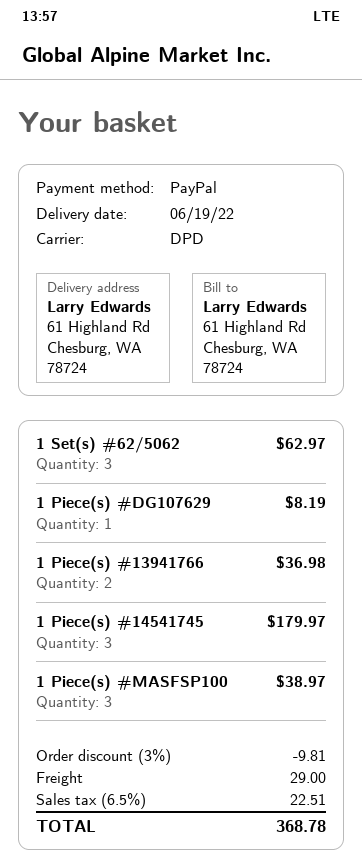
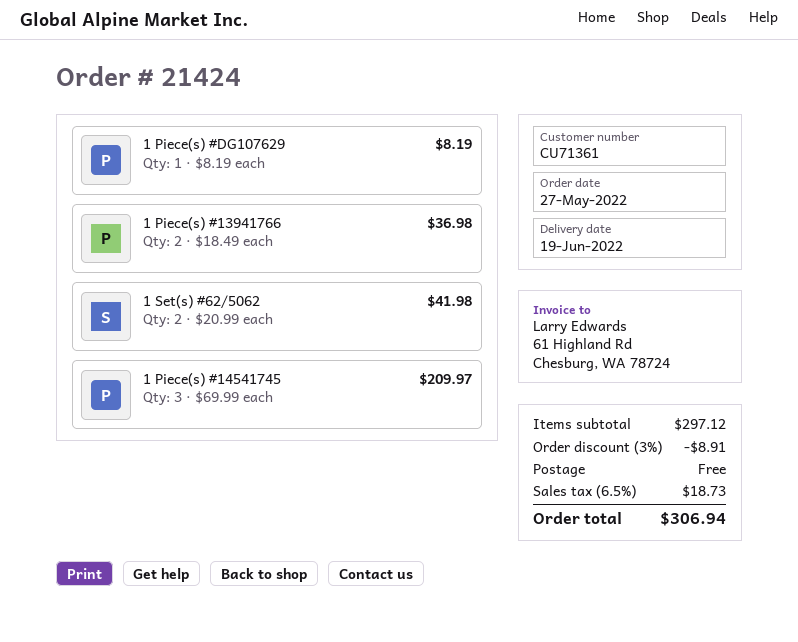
1 Set(s) #62/5062: 3 for 62.97 -> 2 for 41.98
1 Piece(s) #14541745: 3 for 179.97 -> 3 for 209.97
1 Piece(s) #MASFSP100: 3 for 38.97 -> none
discount: 3% = 9.81 -> 3% = 8.91
shipping: 29.00 -> 0.00
tax: 6.5% = 22.51 -> 6.5% = 18.73
total: 368.78 -> 306.94

